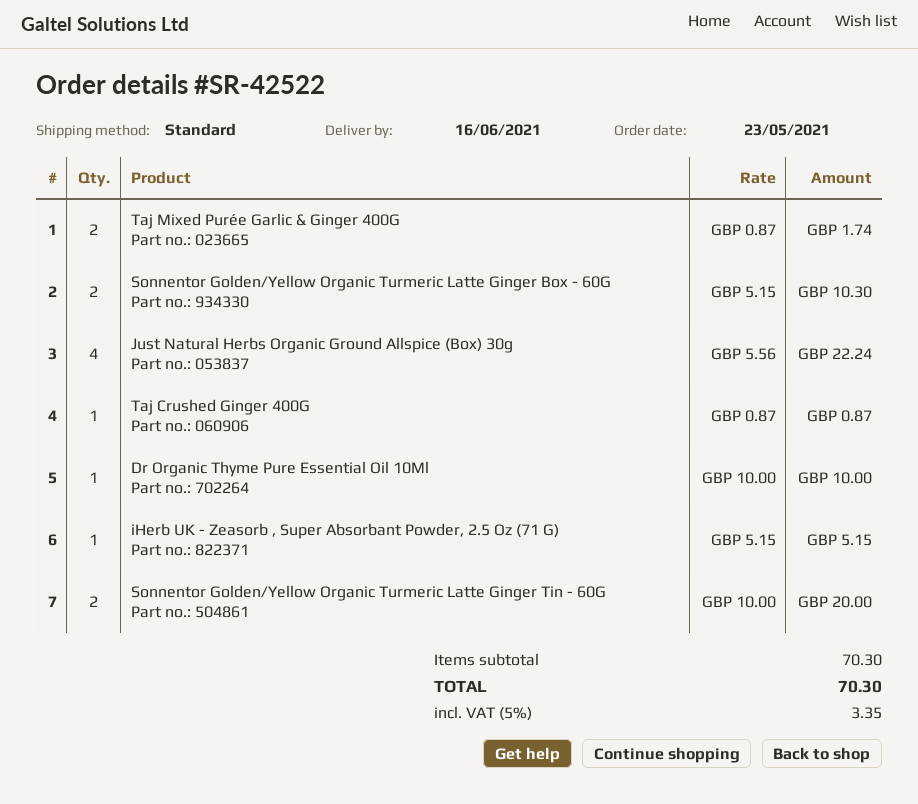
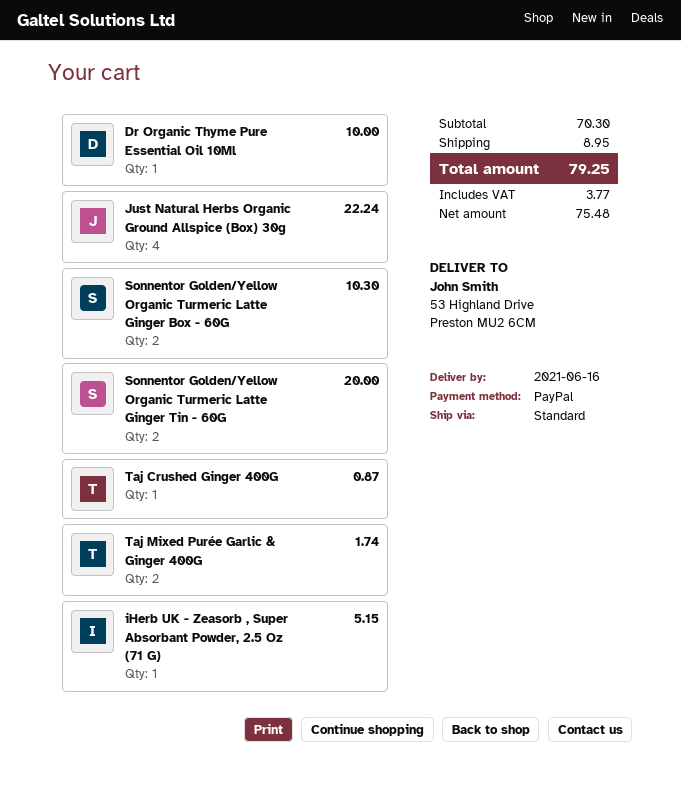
shipping: none -> 8.95
tax: 3.35 -> 3.77
total: 70.30 -> 79.25

